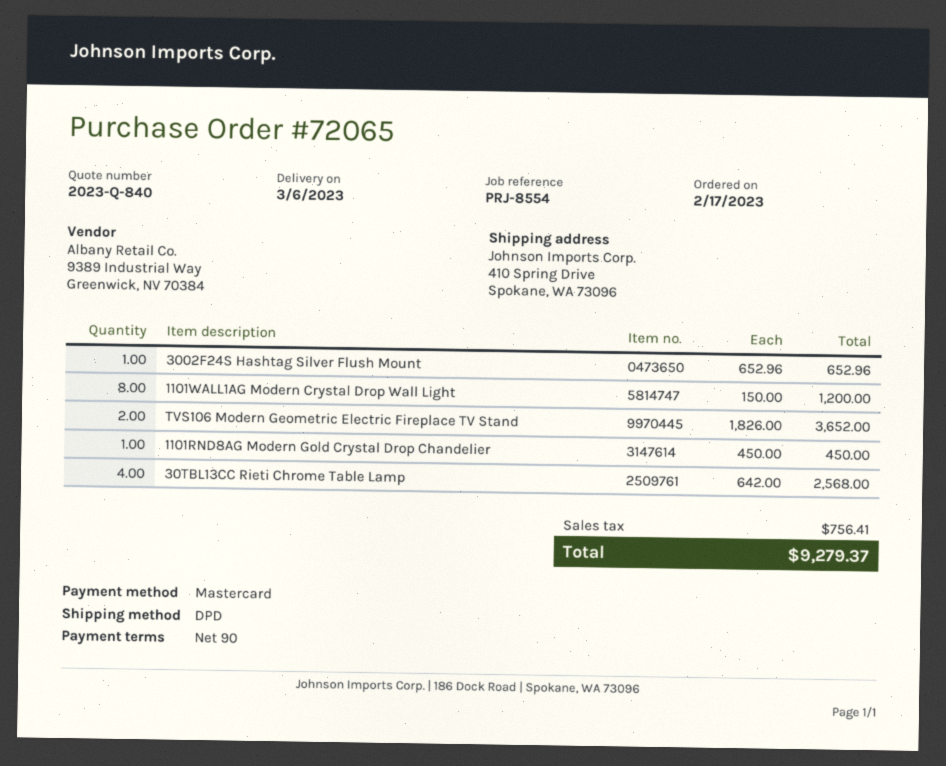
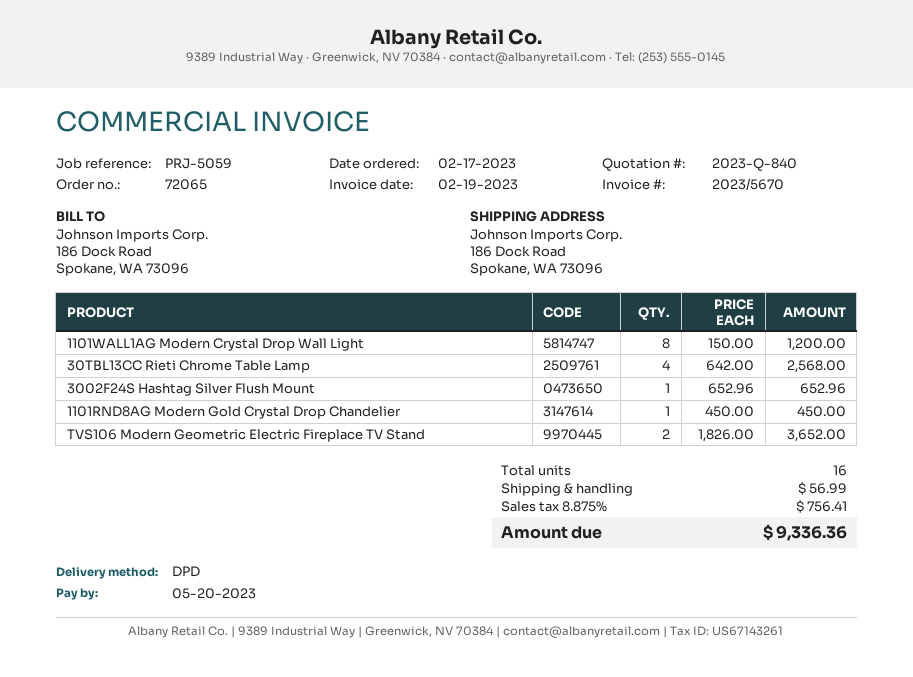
reference: PRJ-8554 -> PRJ-5059
ship to: 410 Spring Drive, Spokane, WA 73096 -> 186 Dock Road, Spokane, WA 73096
shipping: none -> 56.99
total: 9279.37 -> 9336.36

